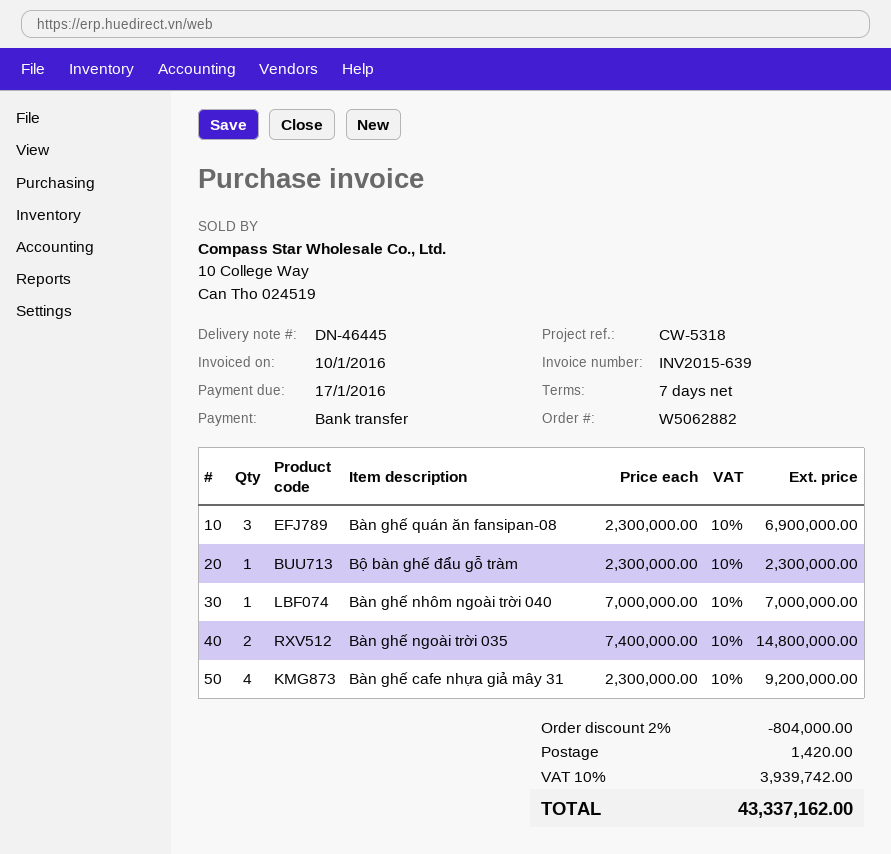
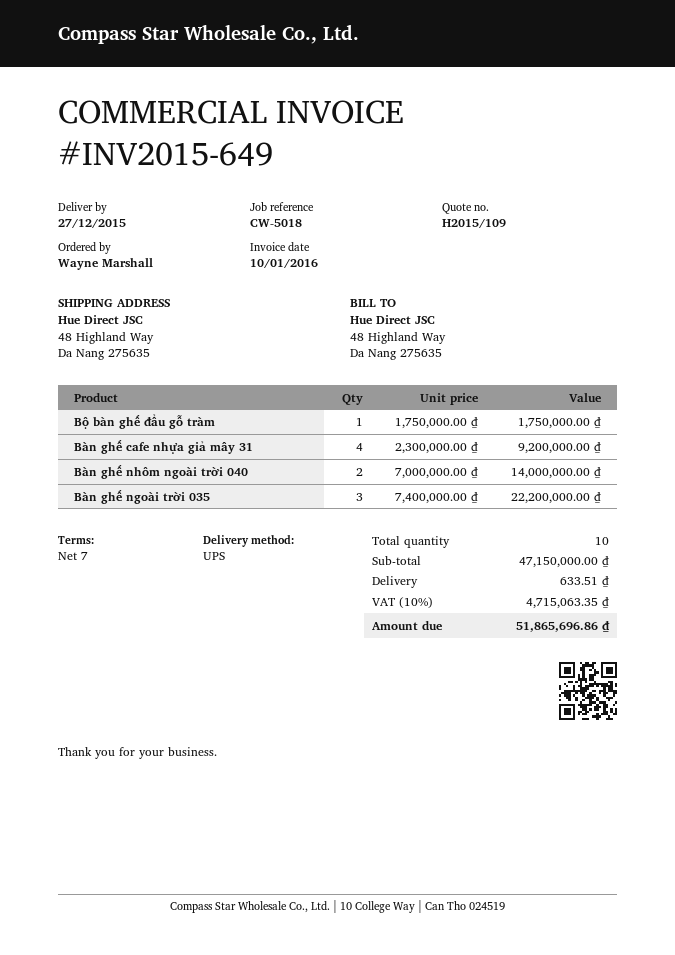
invoice number: INV2015-639 -> INV2015-649
reference: CW-5318 -> CW-5018
Bàn ghế quán ăn fansipan-08: 3 x 2300000.00 = 6900000.00 -> none
Bộ bàn ghế đẩu gỗ tràm: 1 x 2300000.00 = 2300000.00 -> 1 x 1750000.00 = 1750000.00
Bàn ghế nhôm ngoài trời 040: 1 x 7000000.00 = 7000000.00 -> 2 x 7000000.00 = 14000000.00
Bàn ghế ngoài trời 035: 2 x 7400000.00 = 14800000.00 -> 3 x 7400000.00 = 22200000.00
discount: 2% = 804000.00 -> none
shipping: 1420.00 -> 633.51
tax: 10% = 3939742.00 -> 10% = 4715063.35
total: 43337162.00 -> 51865696.86

